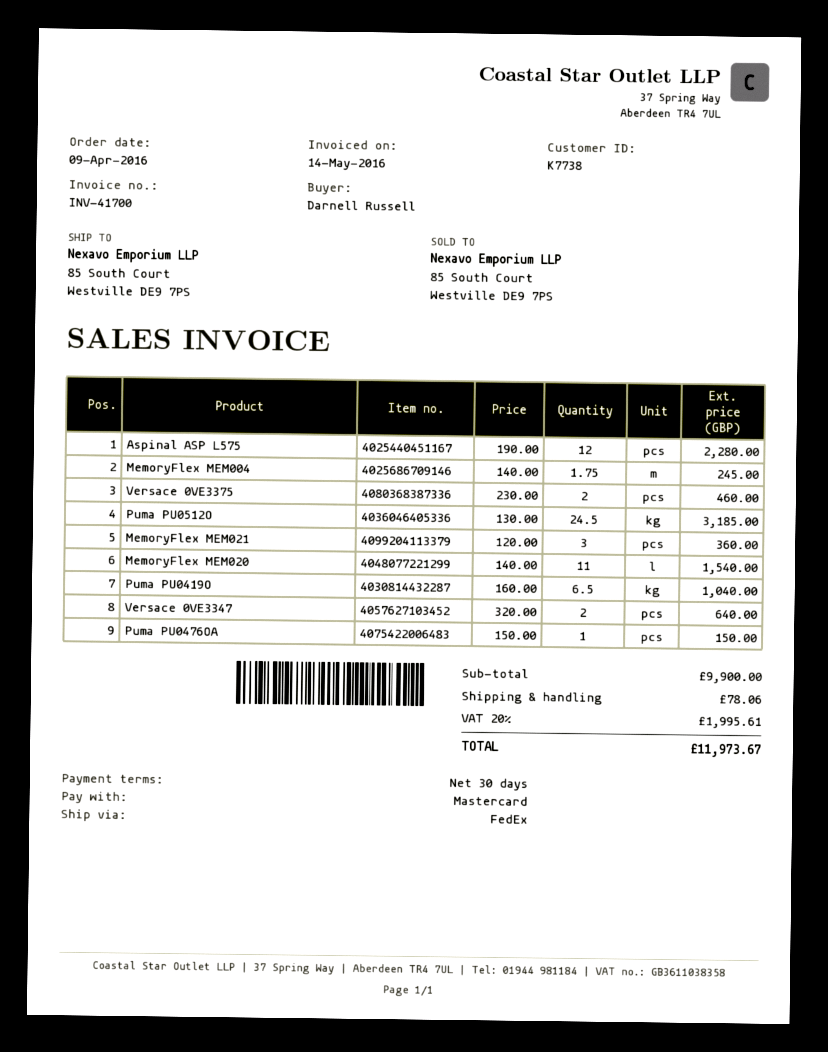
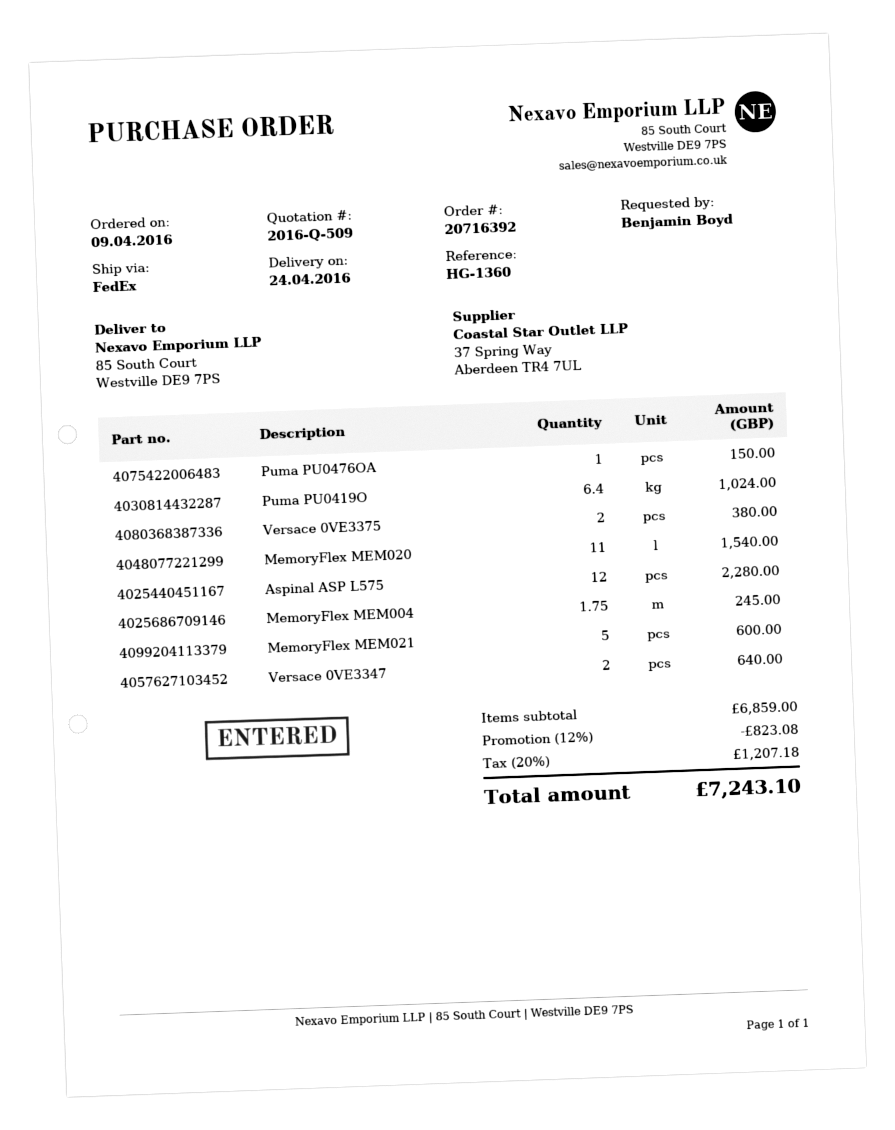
ordered by: Darnell Russell -> Benjamin Boyd
Versace 0VE3375: 2 for 460.00 -> 2 for 380.00
Puma PU0512O: 24.5 for 3185.00 -> none
MemoryFlex MEM021: 3 for 360.00 -> 5 for 600.00
Puma PU0419O: 6.5 for 1040.00 -> 6.4 for 1024.00
subtotal: 9900.00 -> 6859.00
discount: none -> 12% = 823.08
shipping: 78.06 -> none
tax: 20% = 1995.61 -> 20% = 1207.18
total: 11973.67 -> 7243.10

